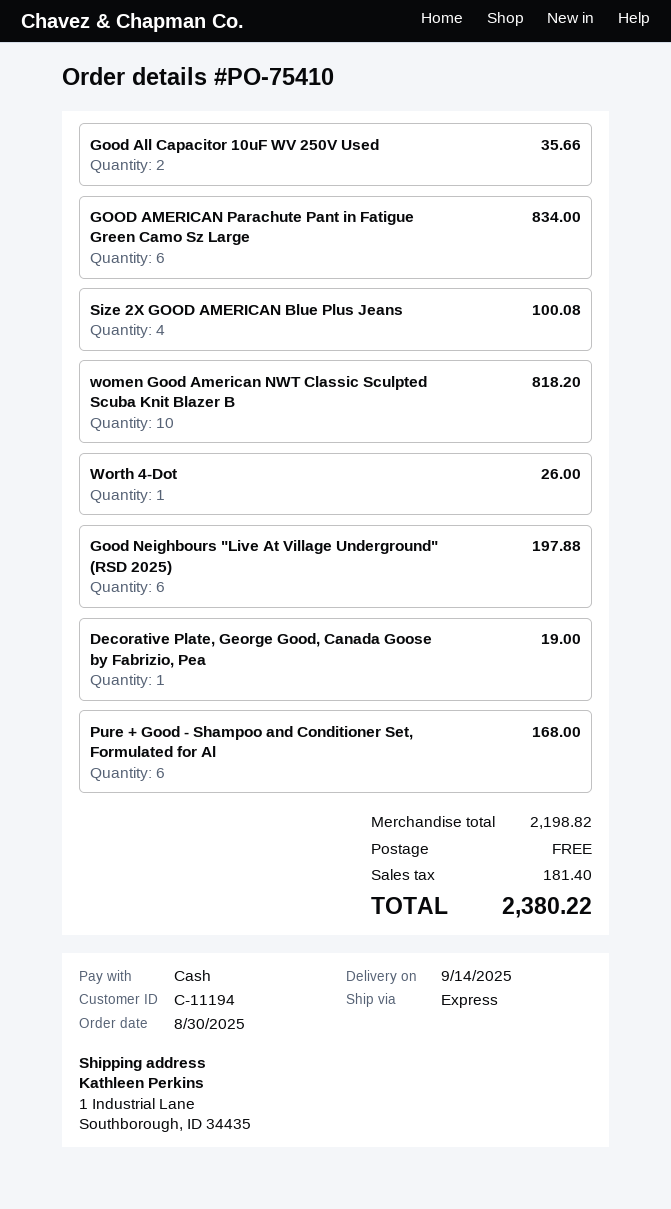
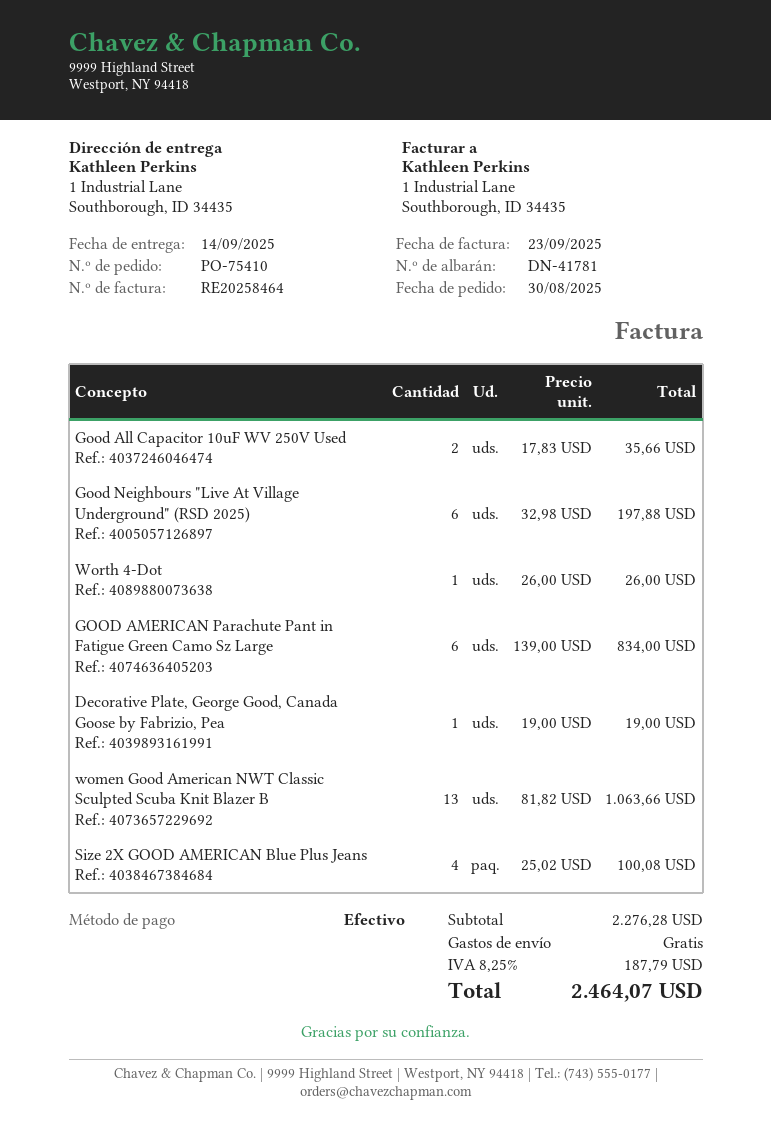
women Good American NWT Classic Sculpted Scuba Knit Blazer B: 10 for 818.20 -> 13 for 1063.66
Pure + Good - Shampoo and Conditioner Set, Formulated for Al: 6 for 168.00 -> none
subtotal: 2198.82 -> 2276.28
tax: 181.40 -> 187.79
total: 2380.22 -> 2464.07

